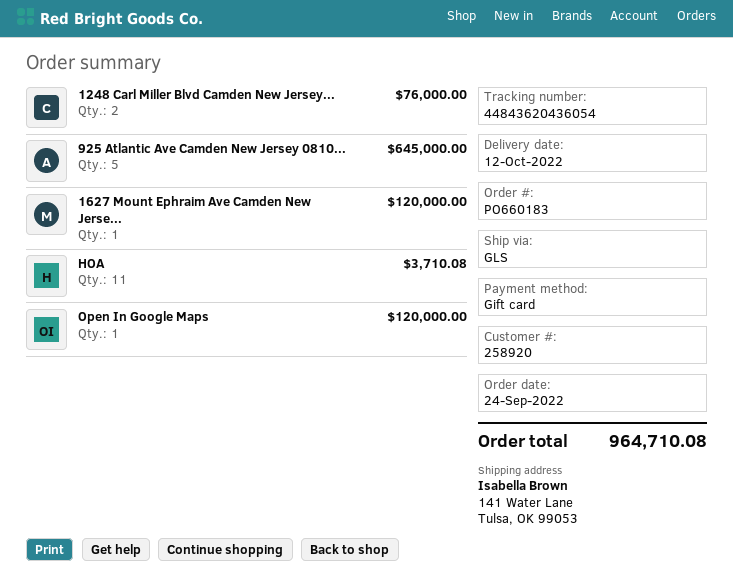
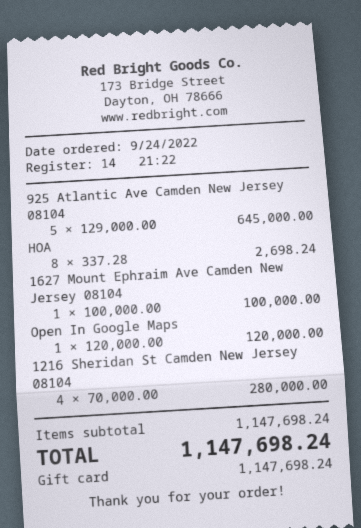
1248 Carl Miller Blvd Camden New Jersey...: 2 for 76000.00 -> none
1627 Mount Ephraim Ave Camden New Jerse...: 1 for 120000.00 -> 1 for 100000.00
HOA: 11 for 3710.08 -> 8 for 2698.24
1216 Sheridan St Camden New Jersey 08104: none -> 4 for 280000.00
total: 964710.08 -> 1147698.24

